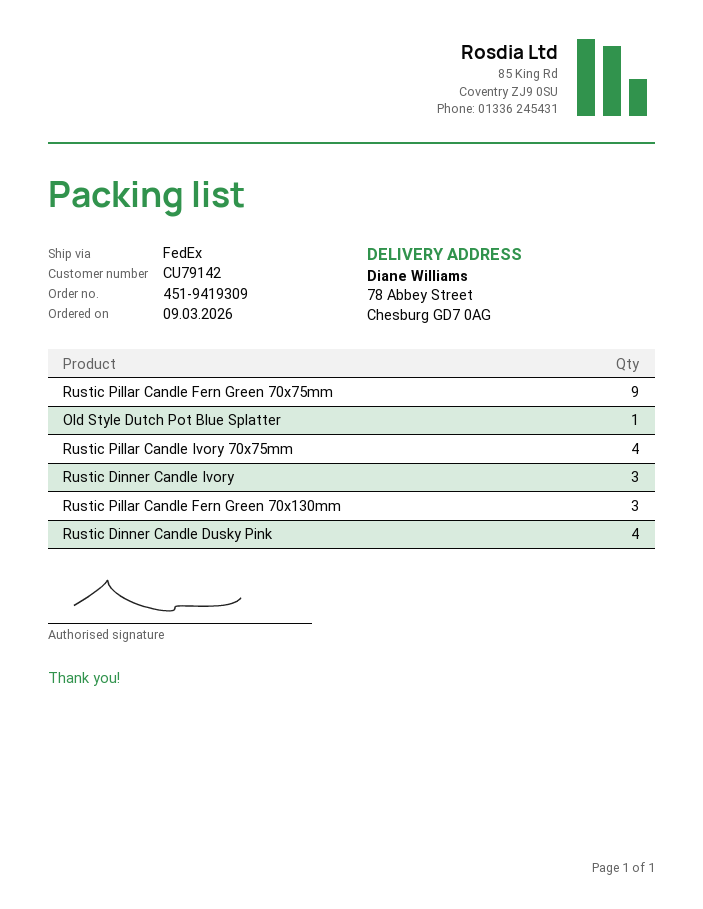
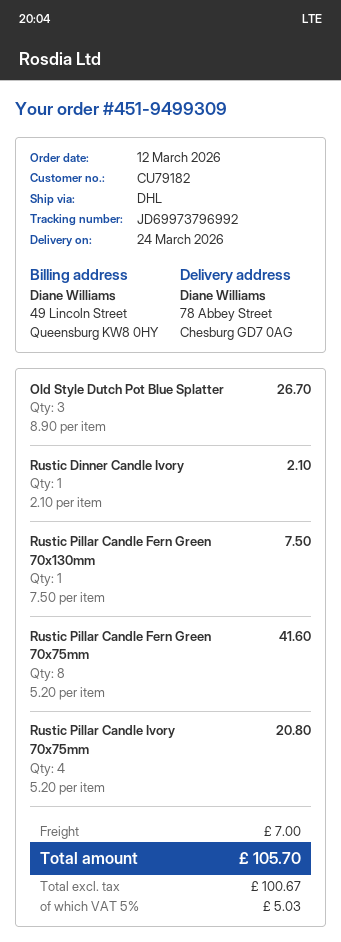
order number: 451-9419309 -> 451-9499309
order date: 2026-03-09 -> 2026-03-12
customer number: CU79142 -> CU79182
shipping method: FedEx -> DHL
Rustic Pillar Candle Fern Green 70x75mm: 9 -> 8
Old Style Dutch Pot Blue Splatter: 1 -> 3
Rustic Dinner Candle Ivory: 3 -> 1
Rustic Pillar Candle Fern Green 70x130mm: 3 -> 1
Rustic Dinner Candle Dusky Pink: 4 -> none

